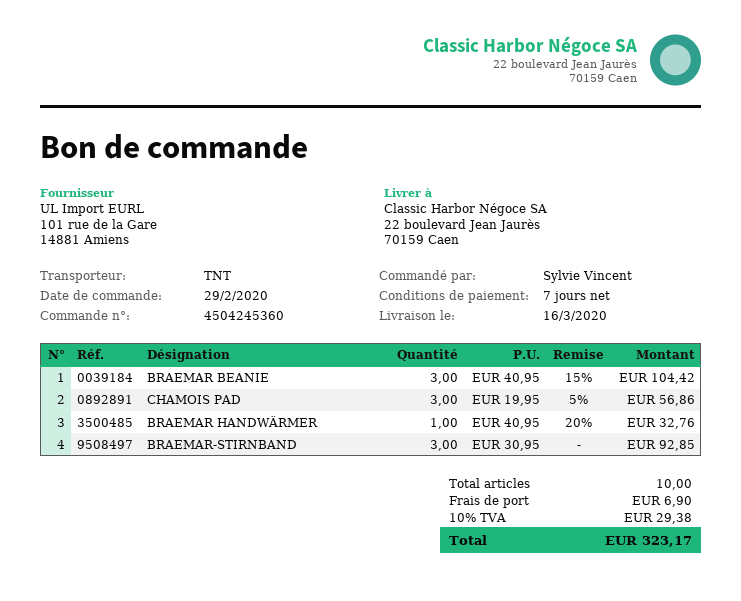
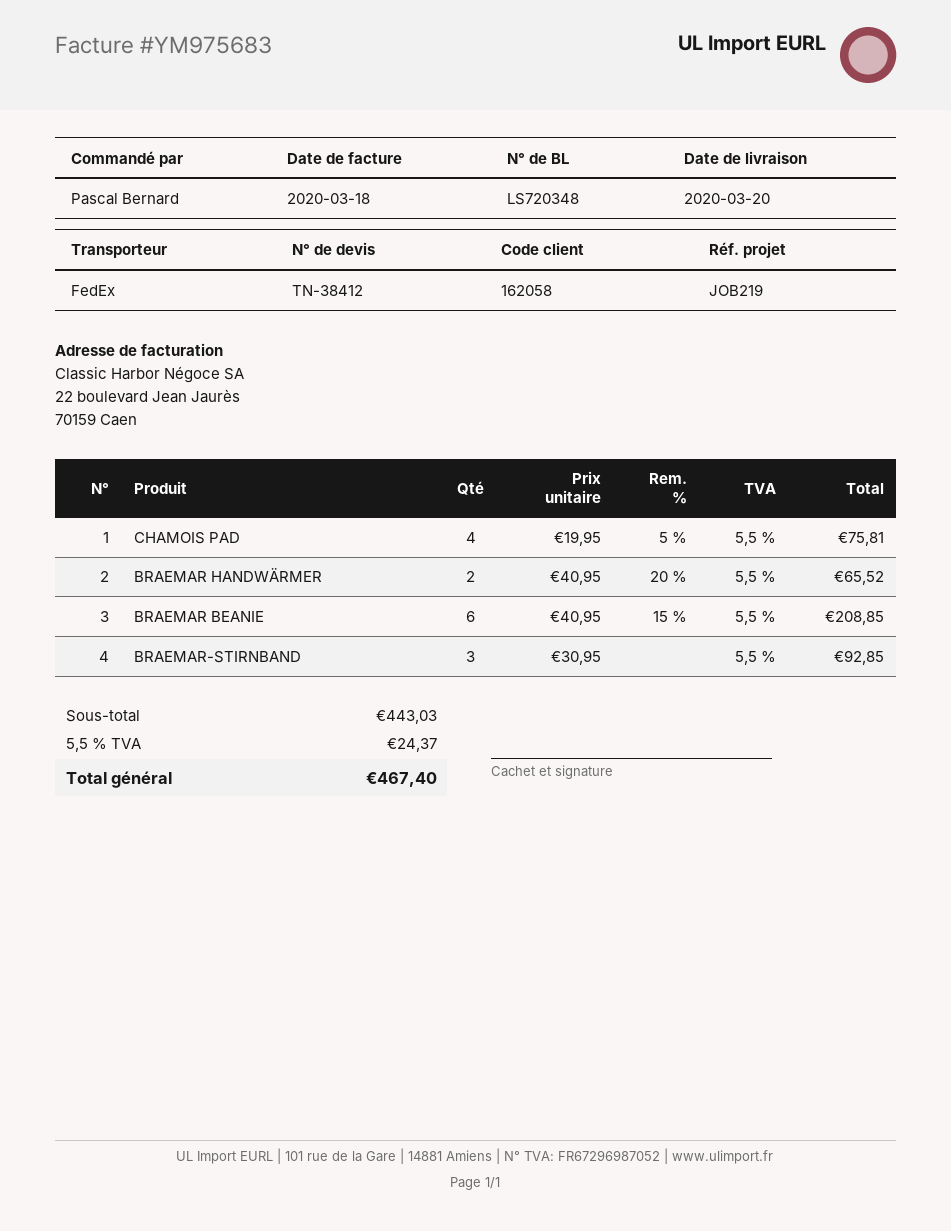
delivery date: 2020-03-16 -> 2020-03-20
ordered by: Sylvie Vincent -> Pascal Bernard
shipping method: TNT -> FedEx
BRAEMAR BEANIE: 3 x 40.95 - 15% = 104.42 -> 6 x 40.95 - 15% = 208.85
CHAMOIS PAD: 3 x 19.95 - 5% = 56.86 -> 4 x 19.95 - 5% = 75.81
BRAEMAR HANDWÄRMER: 1 x 40.95 - 20% = 32.76 -> 2 x 40.95 - 20% = 65.52
shipping: 6.90 -> none
tax: 10% = 29.38 -> 5.5% = 24.37
total: 323.17 -> 467.40

